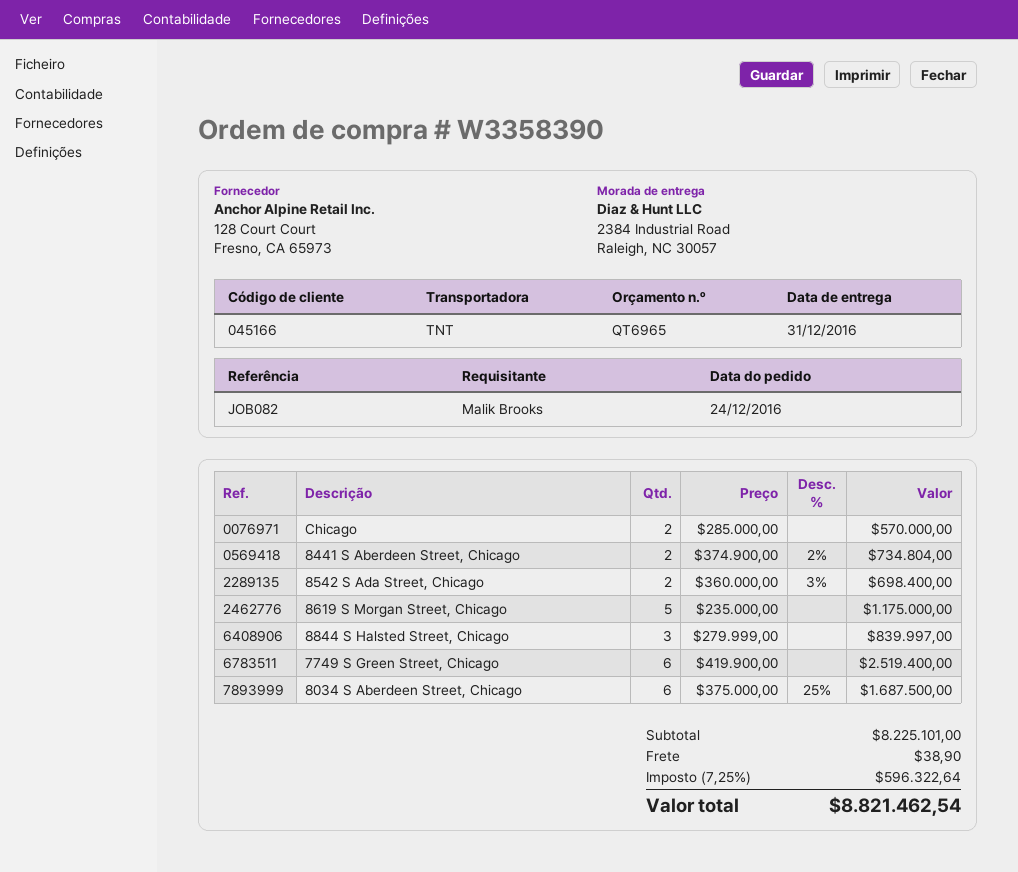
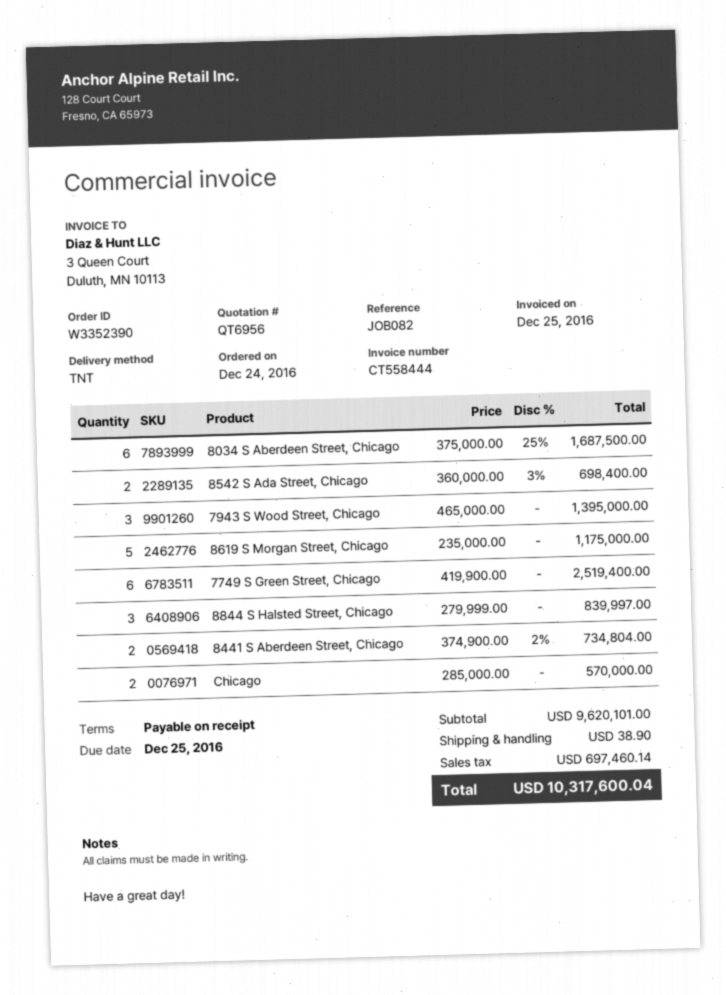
quote number: QT6965 -> QT6956
order number: W3358390 -> W3352390
7943 S Wood Street, Chicago: none -> 3 x 465000.00 = 1395000.00
subtotal: 8225101.00 -> 9620101.00
tax: 596322.64 -> 697460.14
total: 8821462.54 -> 10317600.04

